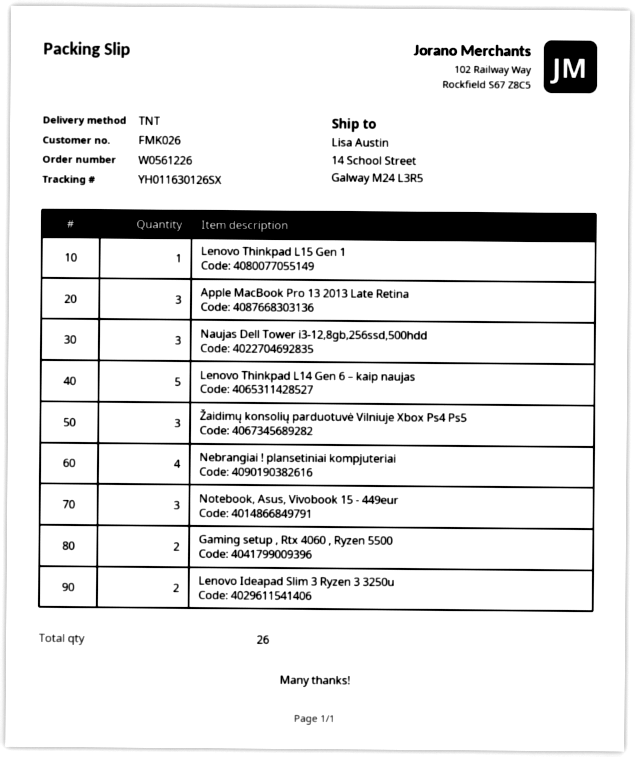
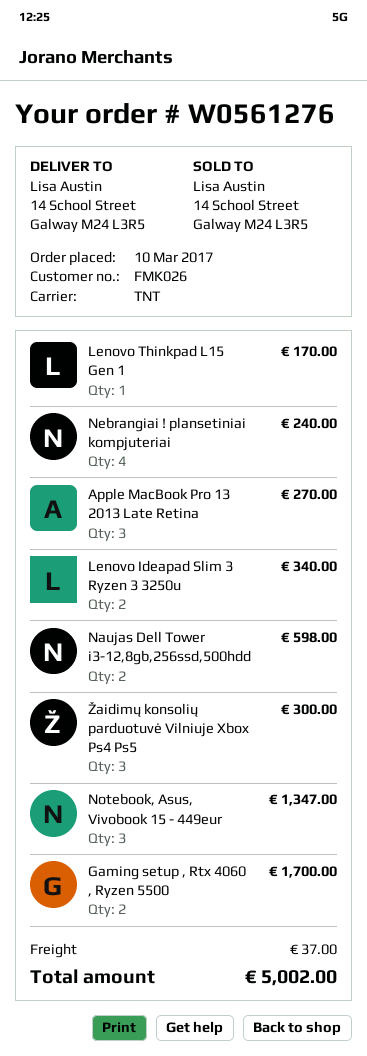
order number: W0561226 -> W0561276
Naujas Dell Tower i3-12,8gb,256ssd,500hdd: 3 -> 2
Lenovo Thinkpad L14 Gen 6 – kaip naujas: 5 -> none

